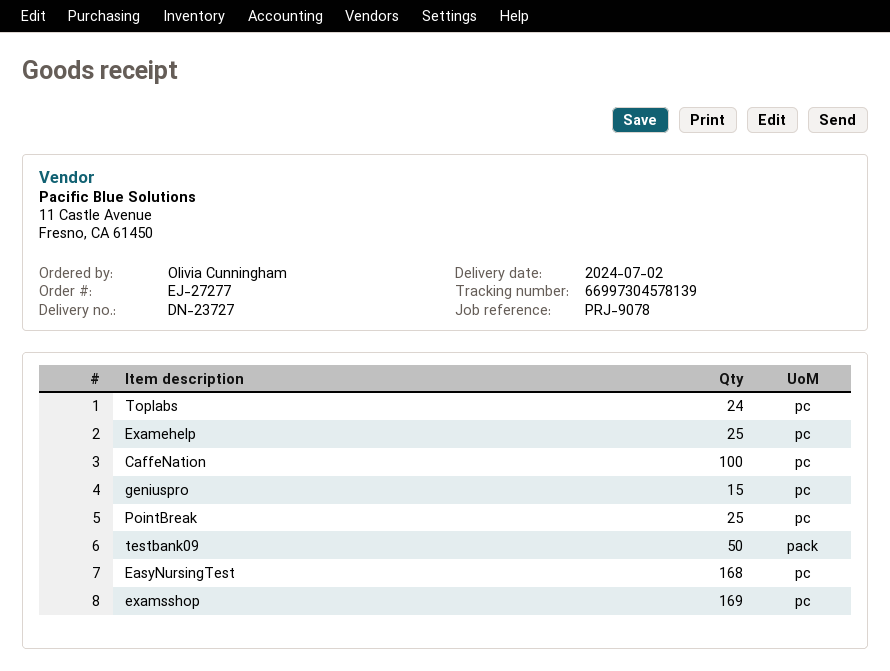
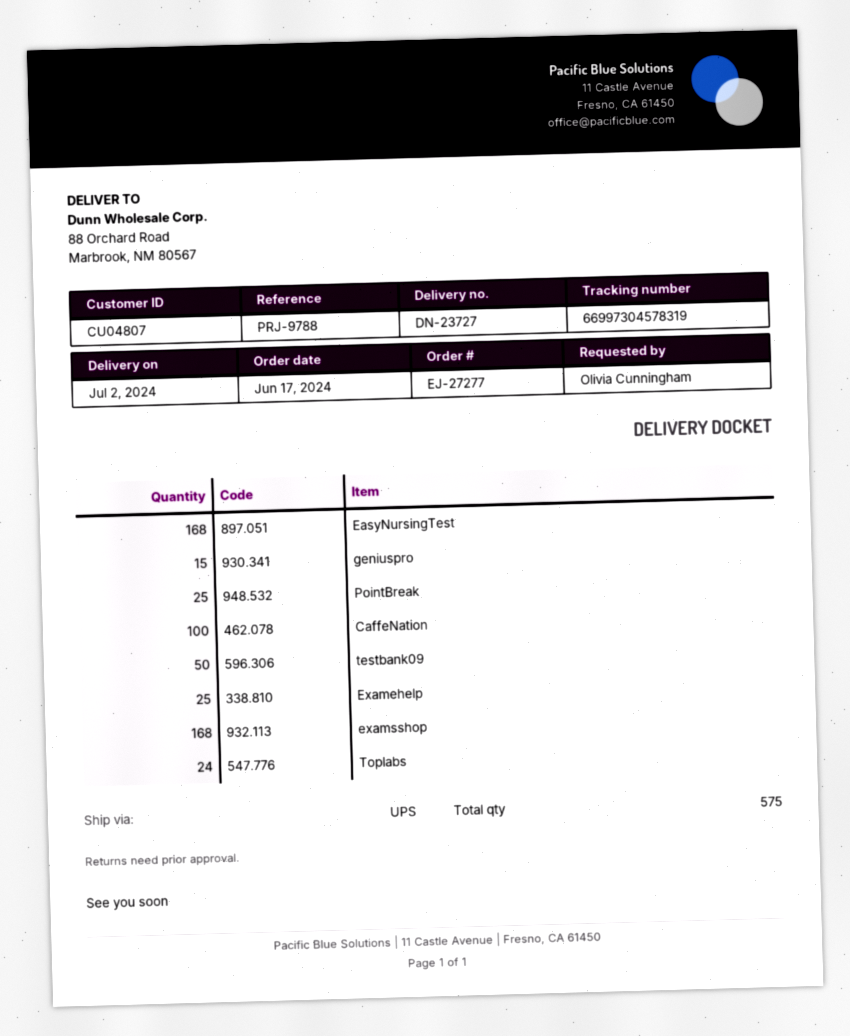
reference: PRJ-9078 -> PRJ-9788
tracking number: 66997304578139 -> 66997304578319
examsshop: 169 -> 168

